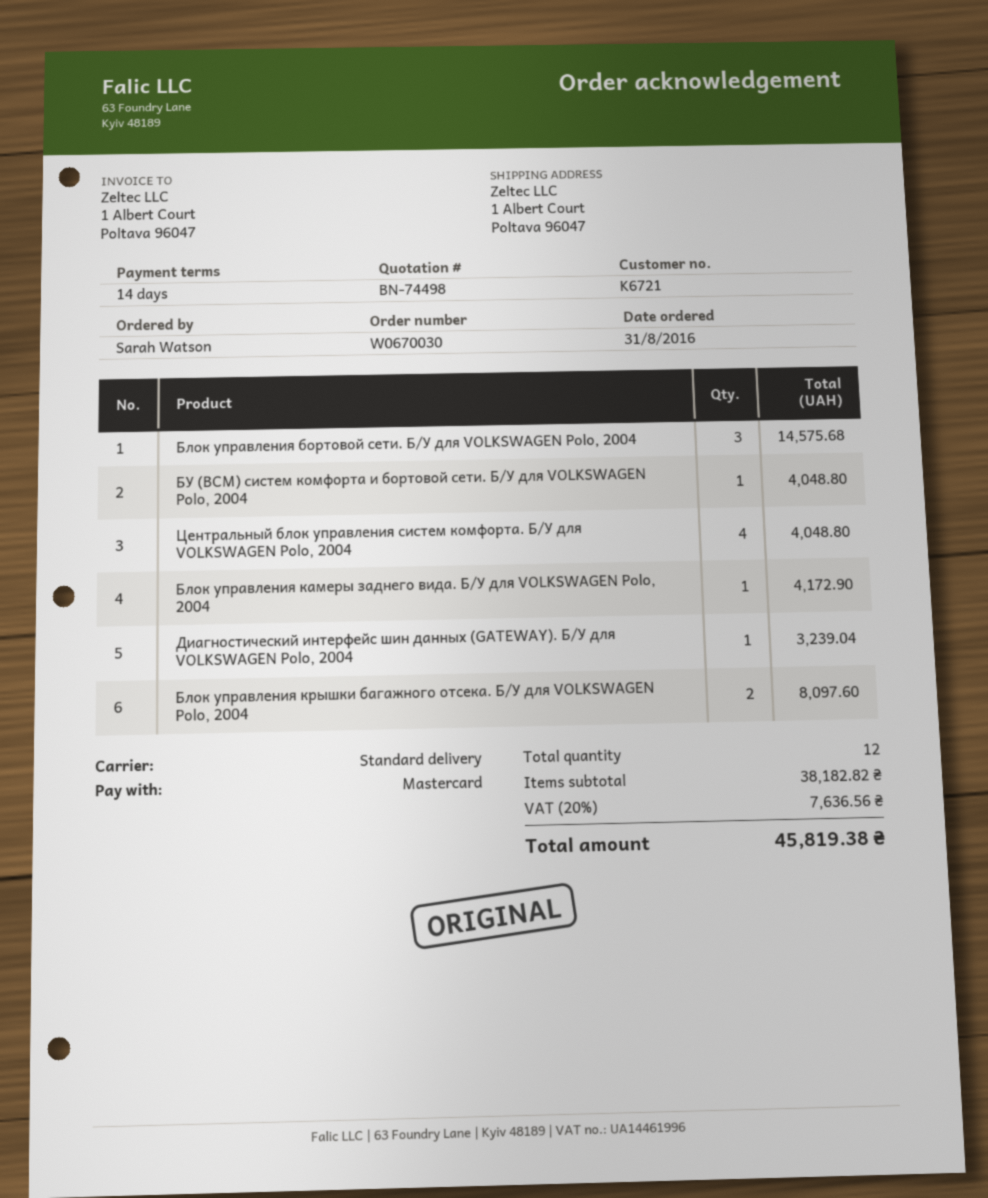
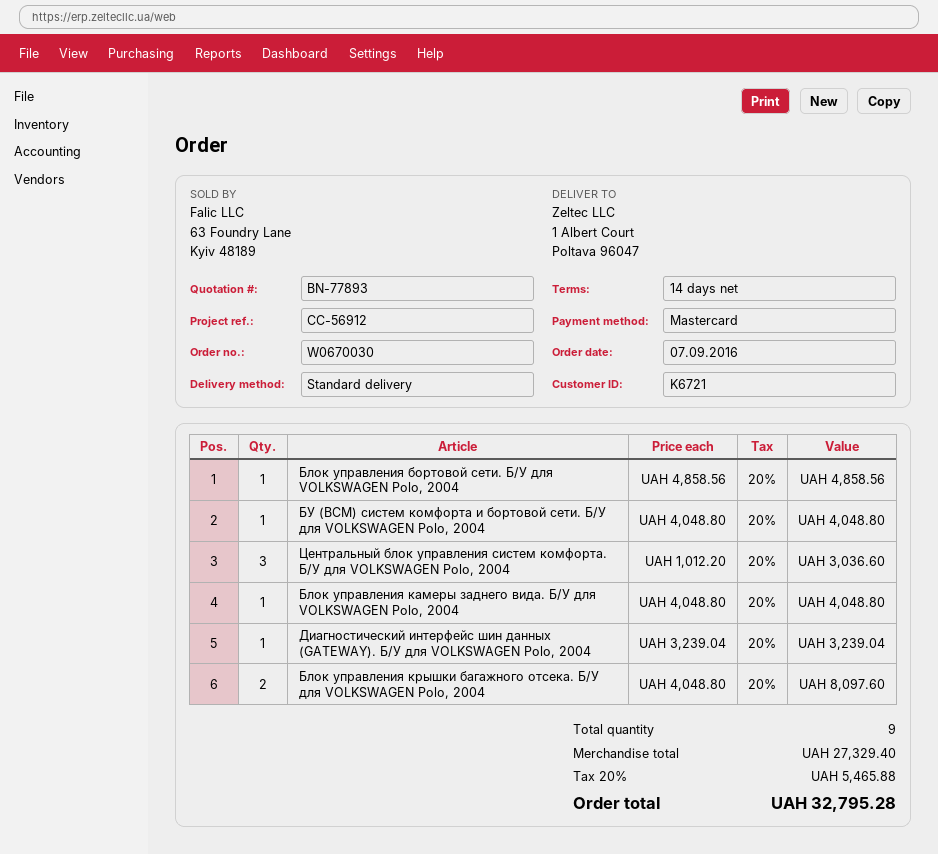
quote number: BN-74498 -> BN-77893
order date: 2016-08-31 -> 2016-09-07
Блок управления бортовой сети. Б/У для VOLKSWAGEN Polo, 2004: 3 for 14575.68 -> 1 for 4858.56
Центральный блок управления систем комфорта. Б/У для VOLKSWAGEN Polo, 2004: 4 for 4048.80 -> 3 for 3036.60
Блок управления камеры заднего вида. Б/У для VOLKSWAGEN Polo, 2004: 1 for 4172.90 -> 1 for 4048.80
total quantity: 12 -> 9
subtotal: 38182.82 -> 27329.40
tax: 20% = 7636.56 -> 20% = 5465.88
total: 45819.38 -> 32795.28

